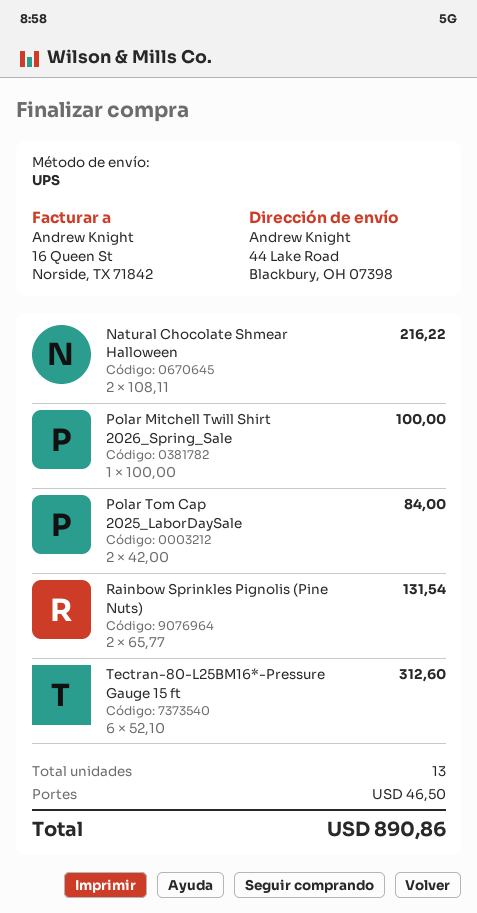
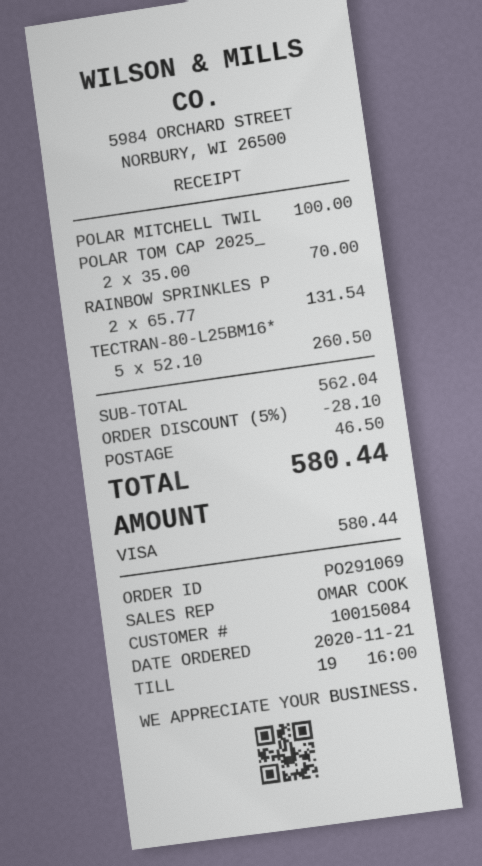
Natural Chocolate Shmear Halloween: 2 x 108.11 = 216.22 -> none
Polar Tom Cap 2025_LaborDaySale: 2 x 42.00 = 84.00 -> 2 x 35.00 = 70.00
Tectran-80-L25BM16*-Pressure Gauge 15 ft: 6 x 52.10 = 312.60 -> 5 x 52.10 = 260.50
discount: none -> 5% = 28.10
total: 890.86 -> 580.44

